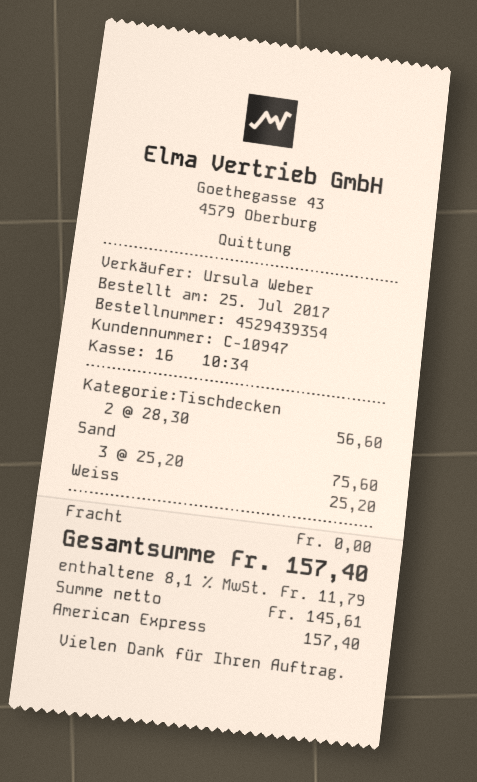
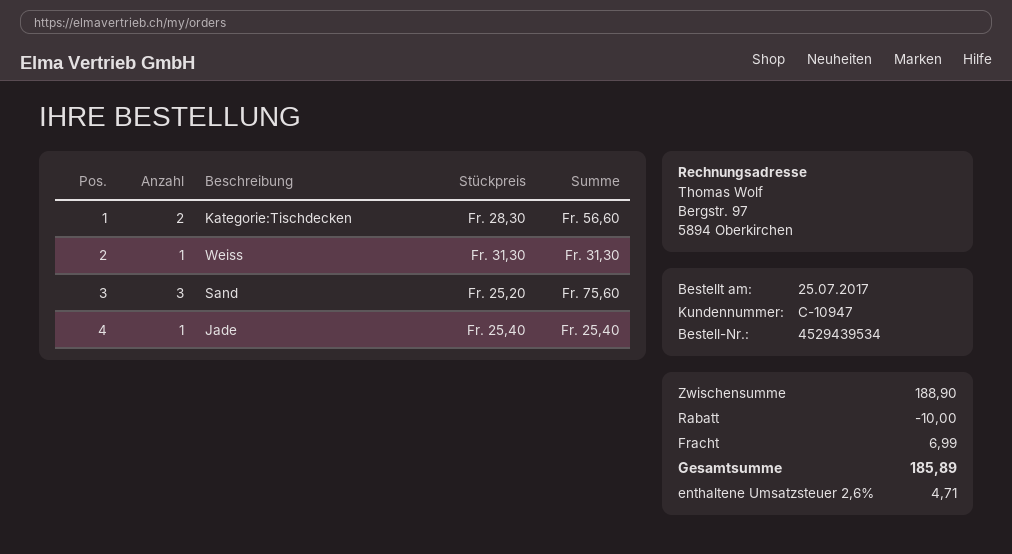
order number: 4529439354 -> 4529439534
Weiss: 1 x 25.20 = 25.20 -> 1 x 31.30 = 31.30
Jade: none -> 1 x 25.40 = 25.40
discount: none -> 10.00
shipping: 0.00 -> 6.99
tax: 8.1% = 11.79 -> 2.6% = 4.71
total: 157.40 -> 185.89

